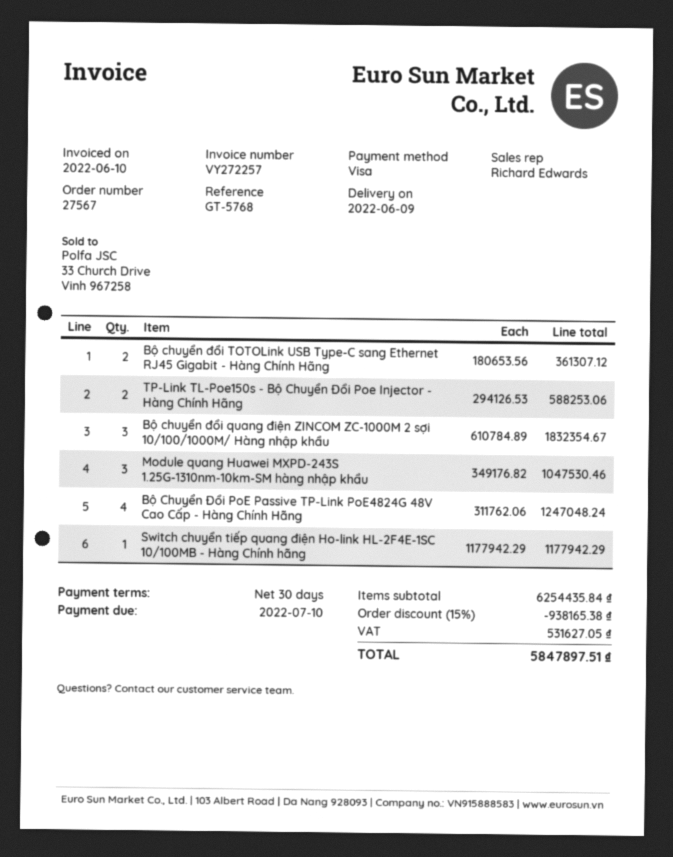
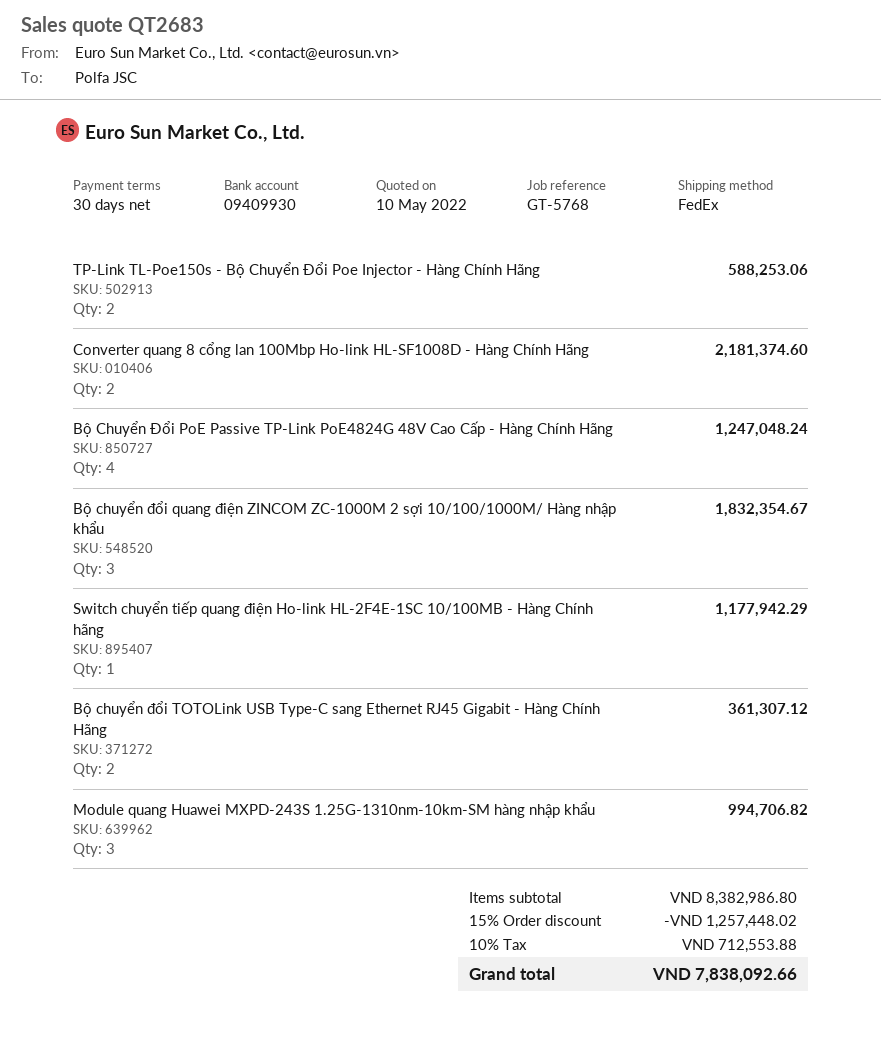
Module quang Huawei MXPD-243S 1.25G-1310nm-10km-SM hàng nhập khẩu: 3 for 1047530.46 -> 3 for 994706.82
Converter quang 8 cổng lan 100Mbp Ho-link HL-SF1008D - Hàng Chính Hãng: none -> 2 for 2181374.60
subtotal: 6254435.84 -> 8382986.80
discount: 15% = 938165.38 -> 15% = 1257448.02
tax: 531627.05 -> 712553.88
total: 5847897.51 -> 7838092.66

